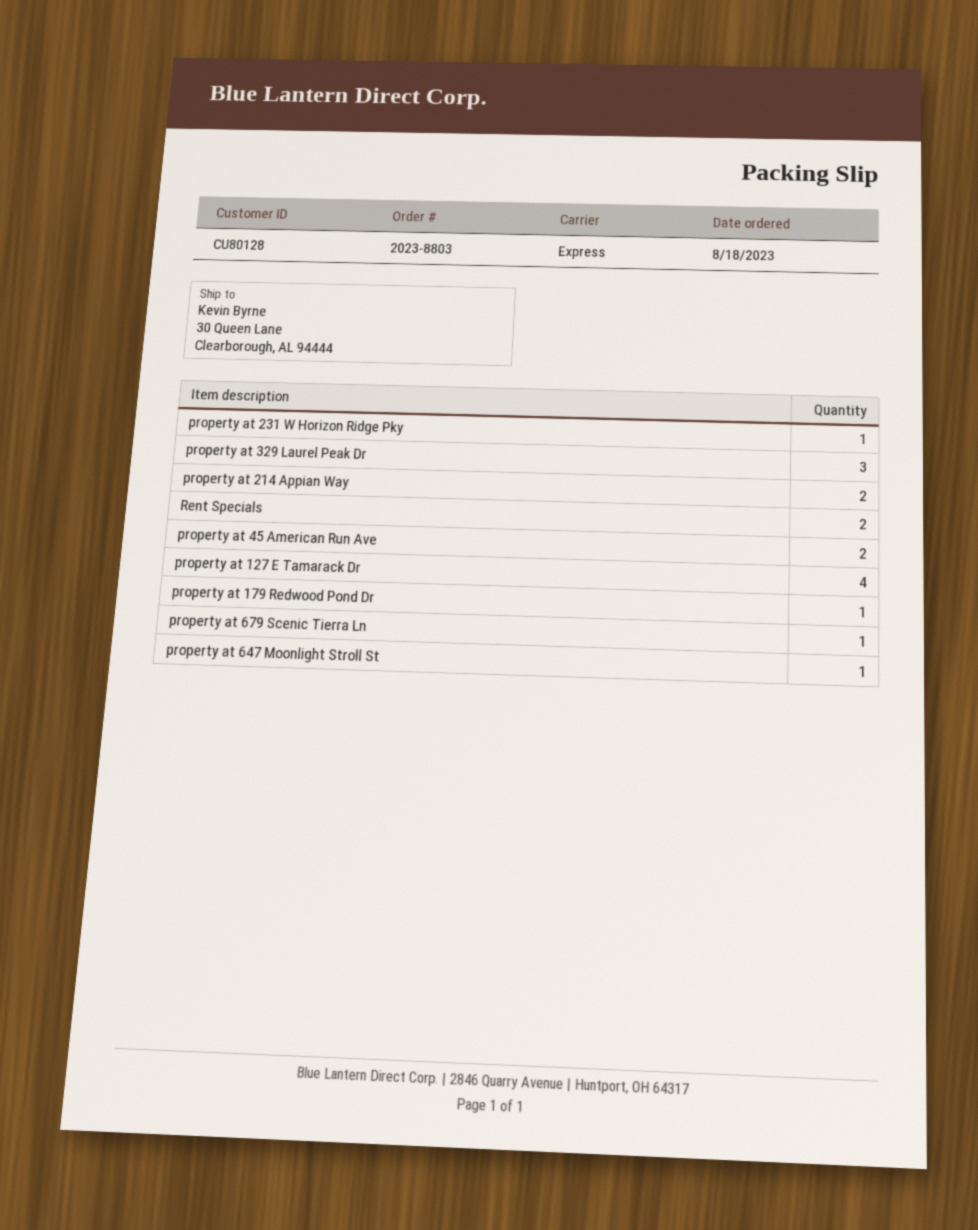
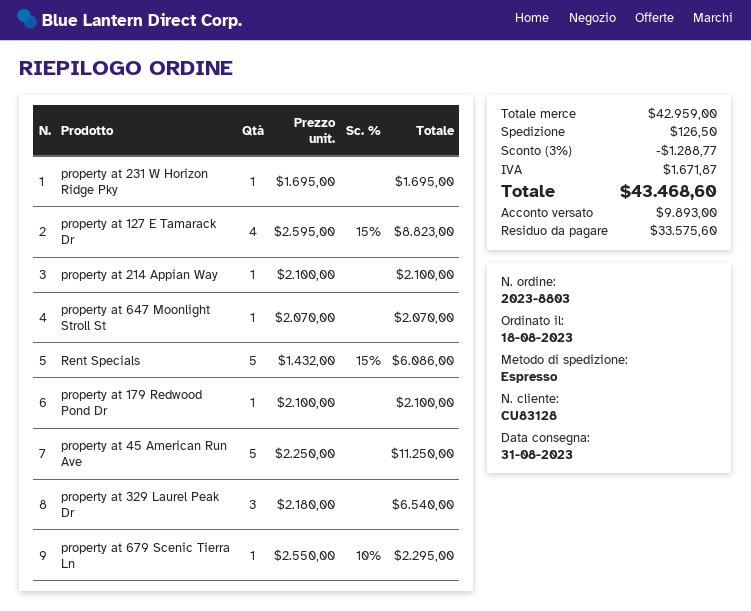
customer number: CU80128 -> CU83128
property at 214 Appian Way: 2 -> 1
Rent Specials: 2 -> 5
property at 45 American Run Ave: 2 -> 5

